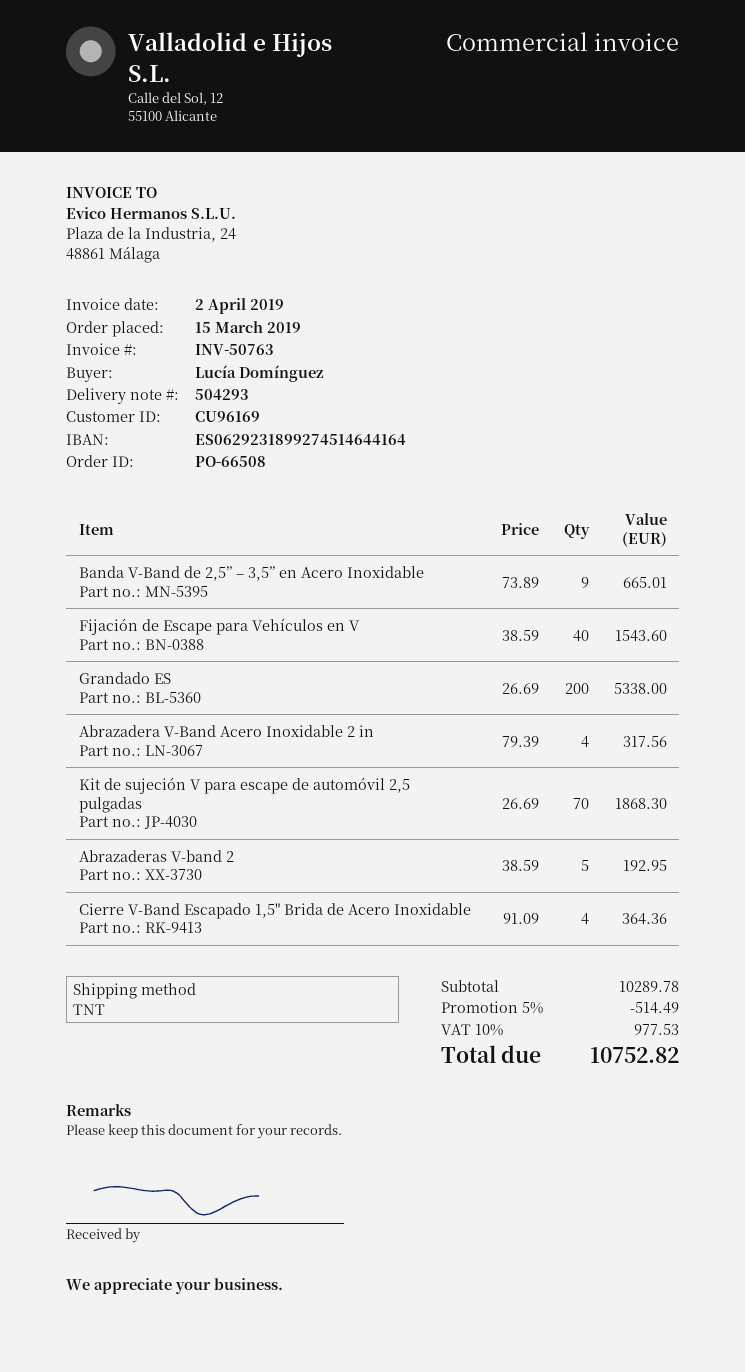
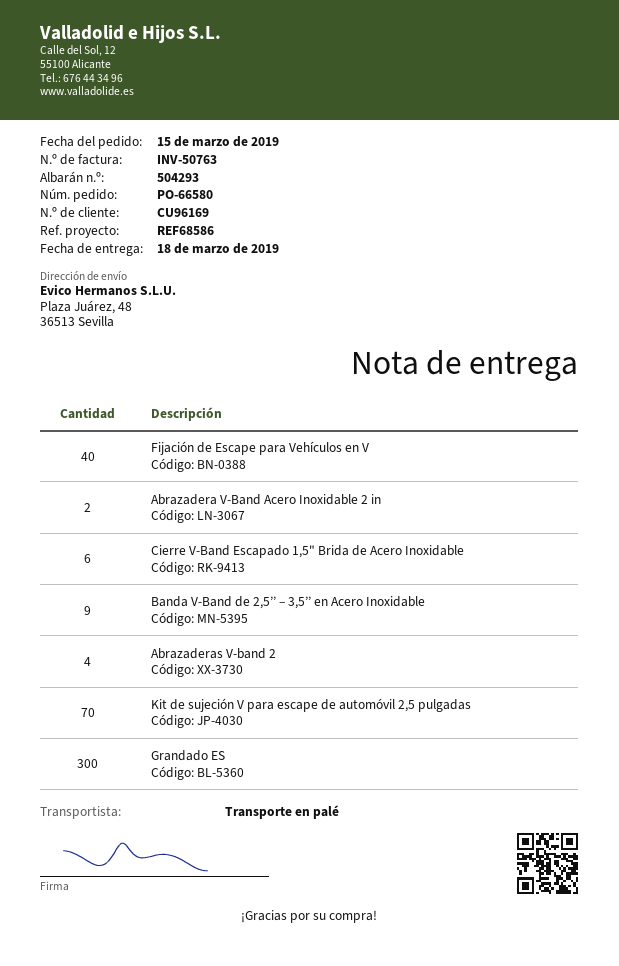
order number: PO-66508 -> PO-66580
shipping method: TNT -> pallet freight
Grandado ES: 200 -> 300
Abrazadera V‑Band Acero Inoxidable 2 in: 4 -> 2
Abrazaderas V-band 2: 5 -> 4
Cierre V-Band Escapado 1,5" Brida de Acero Inoxidable: 4 -> 6

